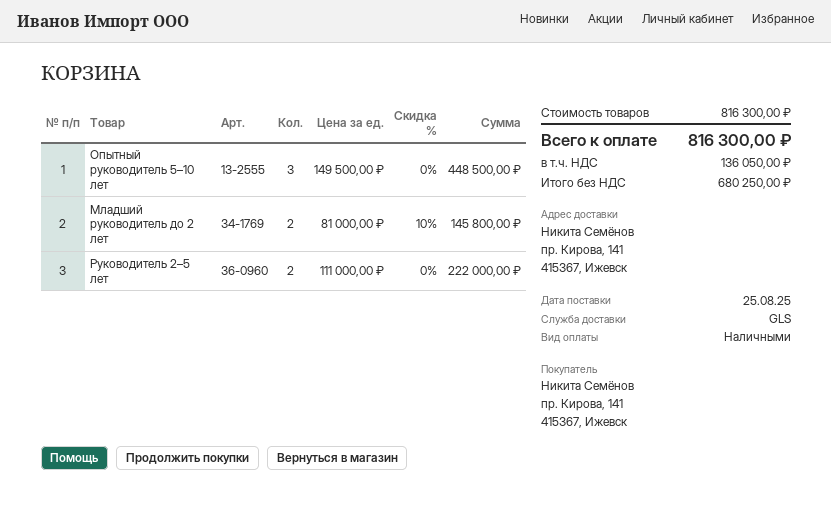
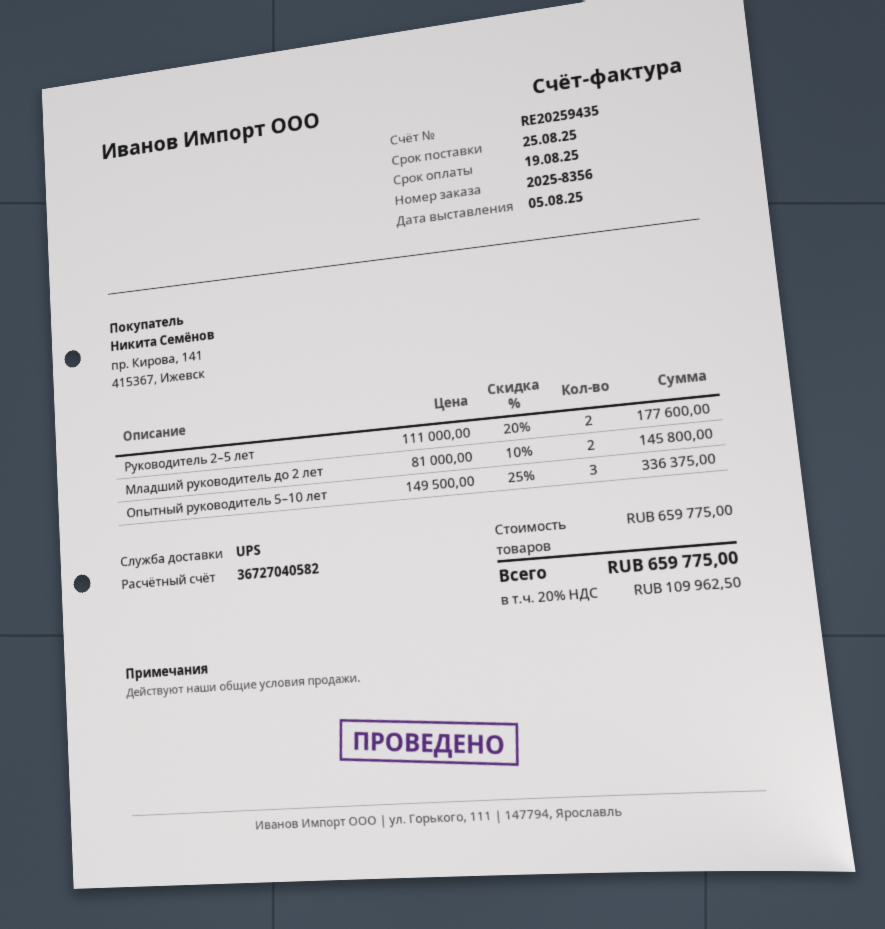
shipping method: GLS -> UPS
Опытный руководитель 5–10 лет: 3 x 149500.00 = 448500.00 -> 3 x 149500.00 - 25% = 336375.00
Руководитель 2–5 лет: 2 x 111000.00 = 222000.00 -> 2 x 111000.00 - 20% = 177600.00
subtotal: 816300.00 -> 659775.00
tax: 136050.00 -> 109962.50
total: 816300.00 -> 659775.00

